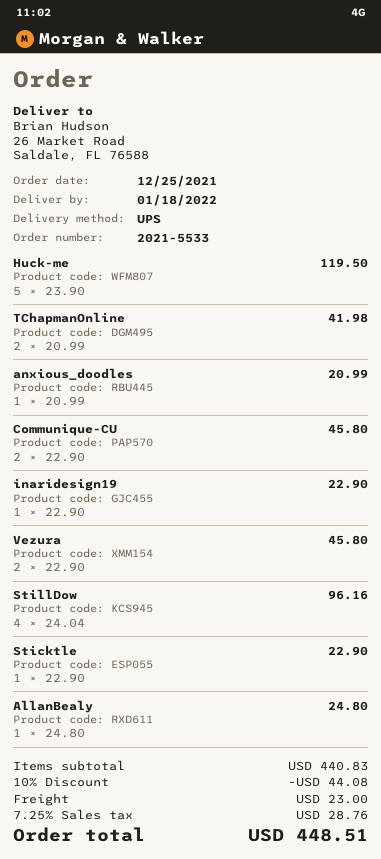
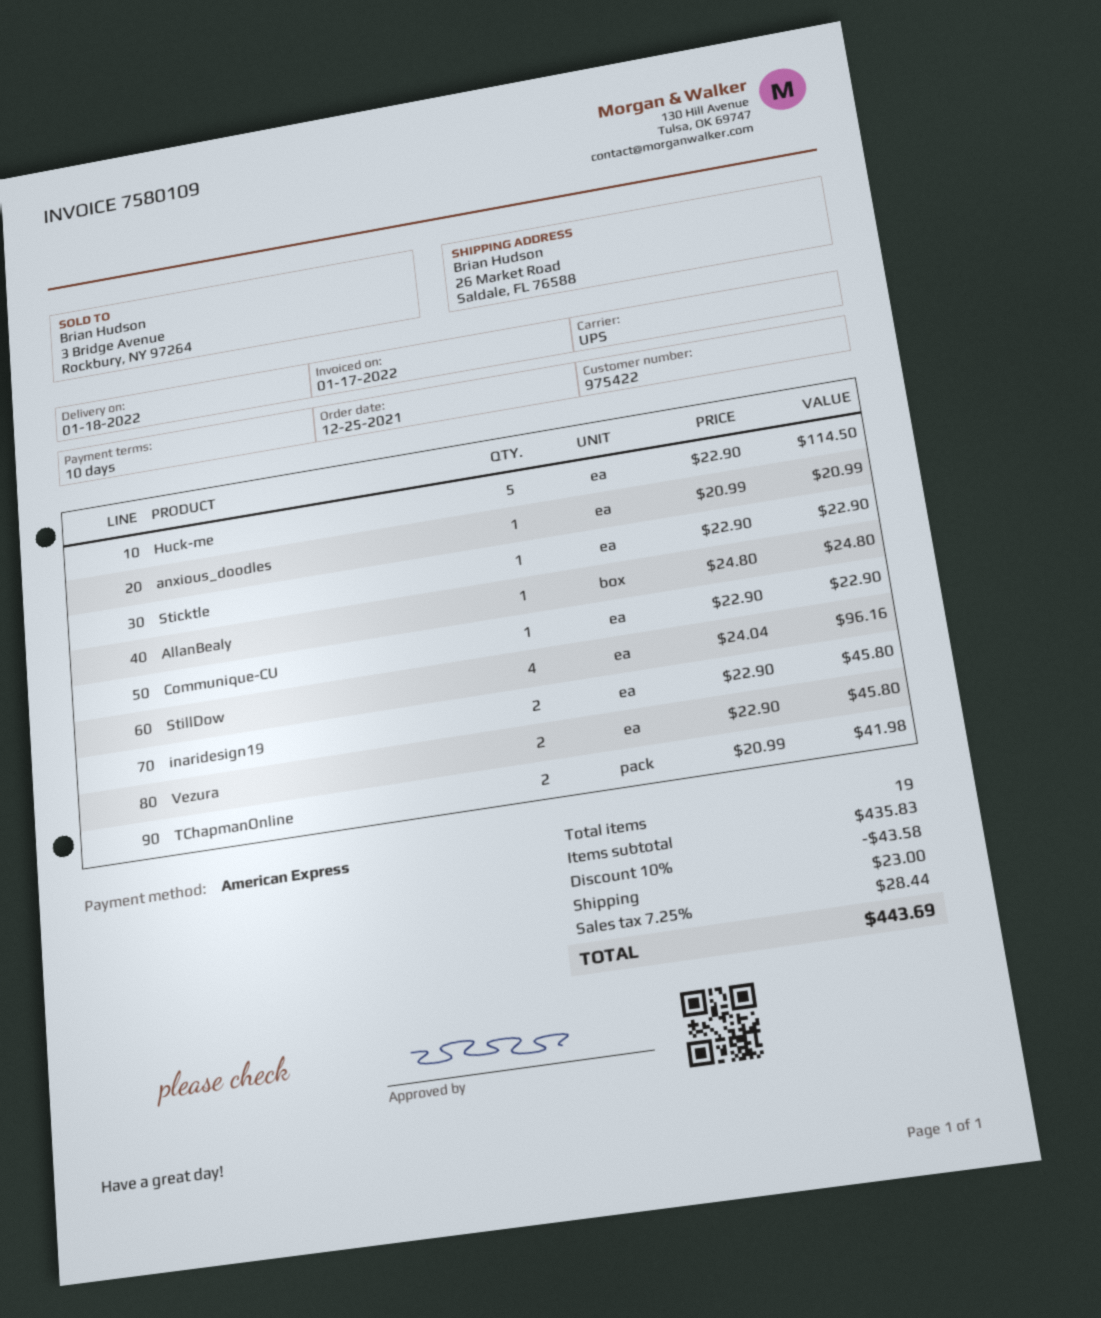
Huck-me: 5 x 23.90 = 119.50 -> 5 x 22.90 = 114.50
Communique-CU: 2 x 22.90 = 45.80 -> 1 x 22.90 = 22.90
inaridesign19: 1 x 22.90 = 22.90 -> 2 x 22.90 = 45.80
subtotal: 440.83 -> 435.83
discount: 10% = 44.08 -> 10% = 43.58
tax: 7.25% = 28.76 -> 7.25% = 28.44
total: 448.51 -> 443.69

